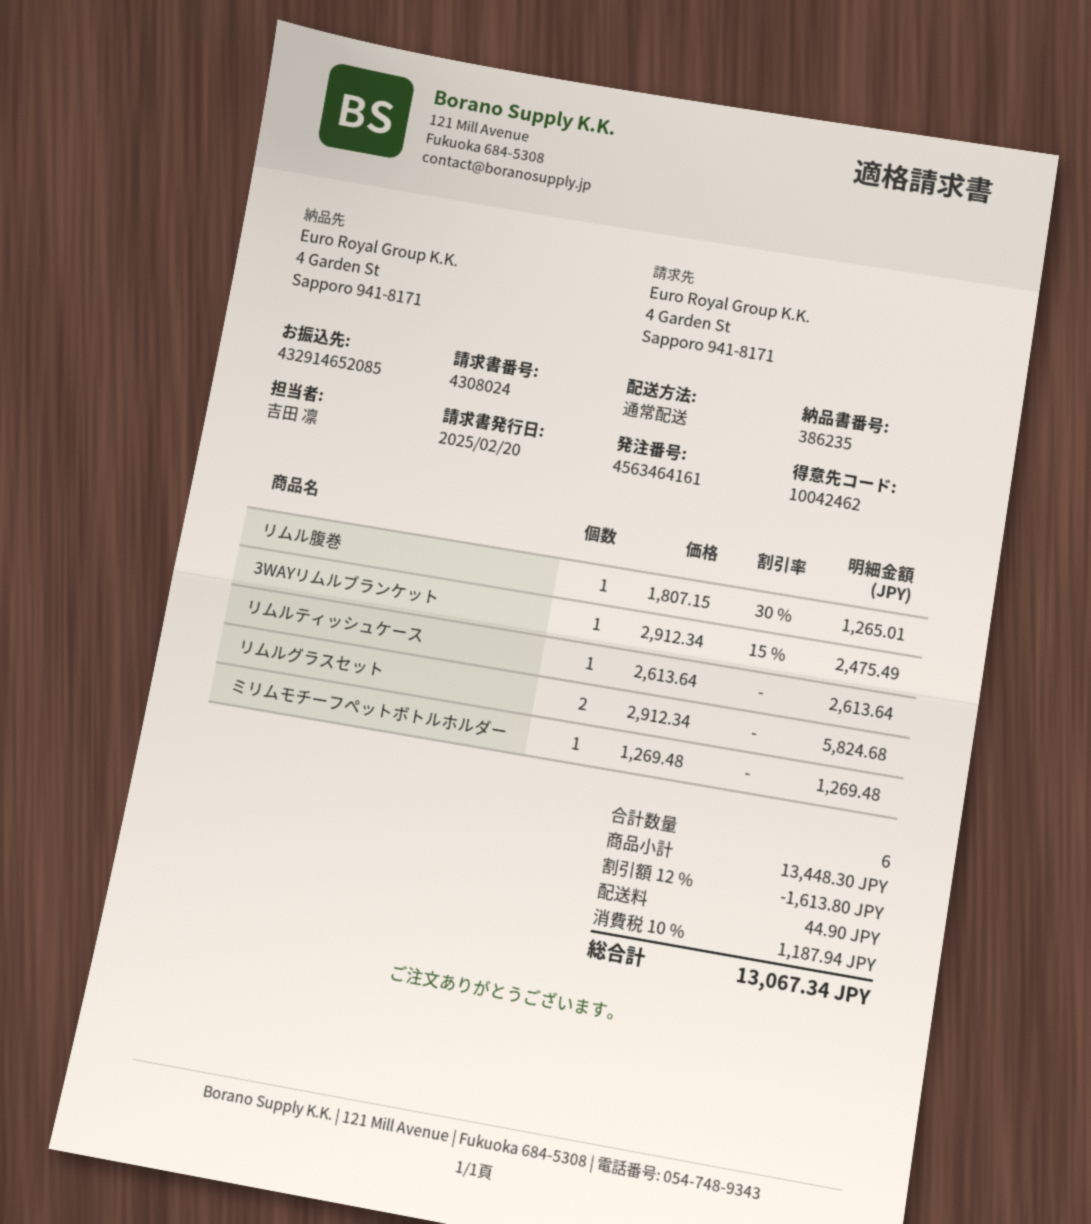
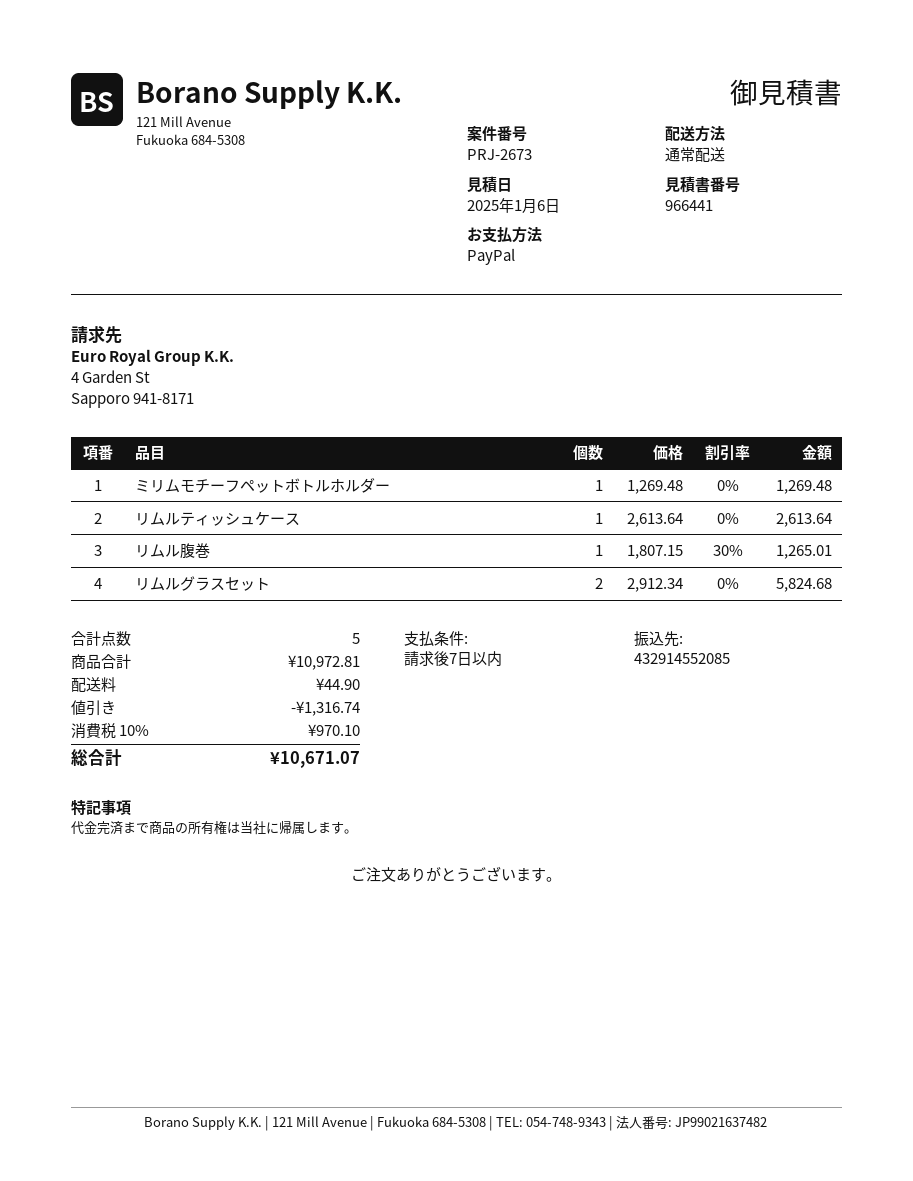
bank account: 432914652085 -> 432914552085
3WAYリムルブランケット: 1 x 2912.34 - 15% = 2475.49 -> none
total quantity: 6 -> 5
subtotal: 13448.30 -> 10972.81
discount: 1613.80 -> 1316.74
tax: 10% = 1187.94 -> 10% = 970.10
total: 13067.34 -> 10671.07

